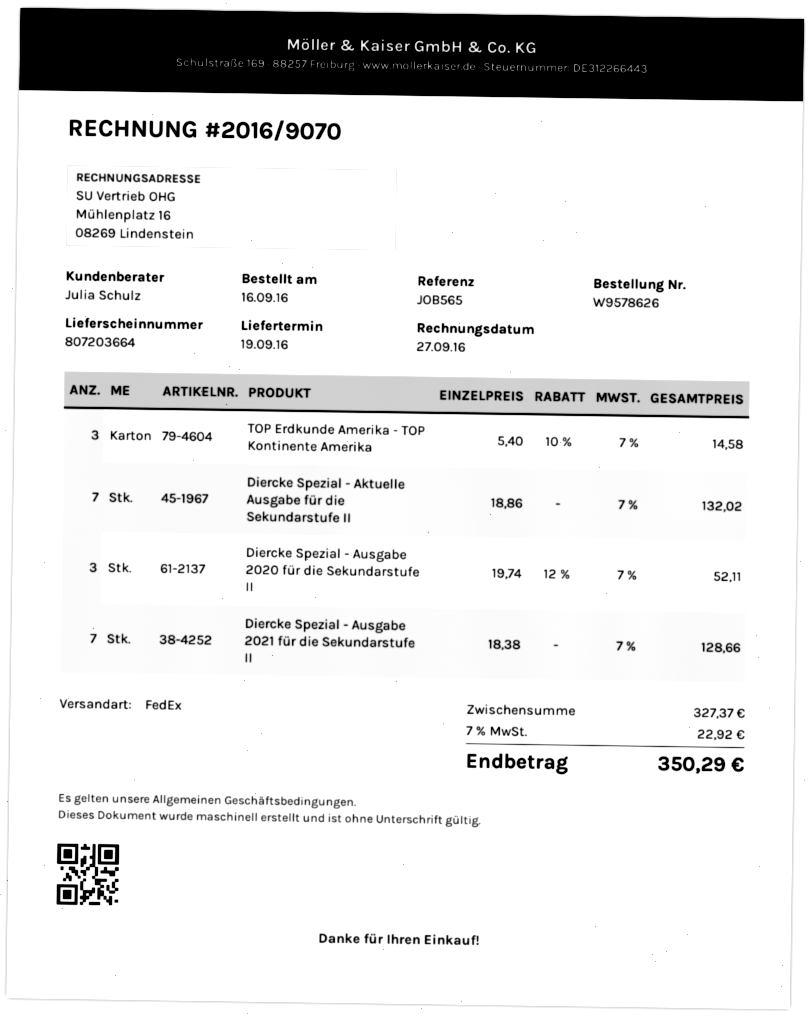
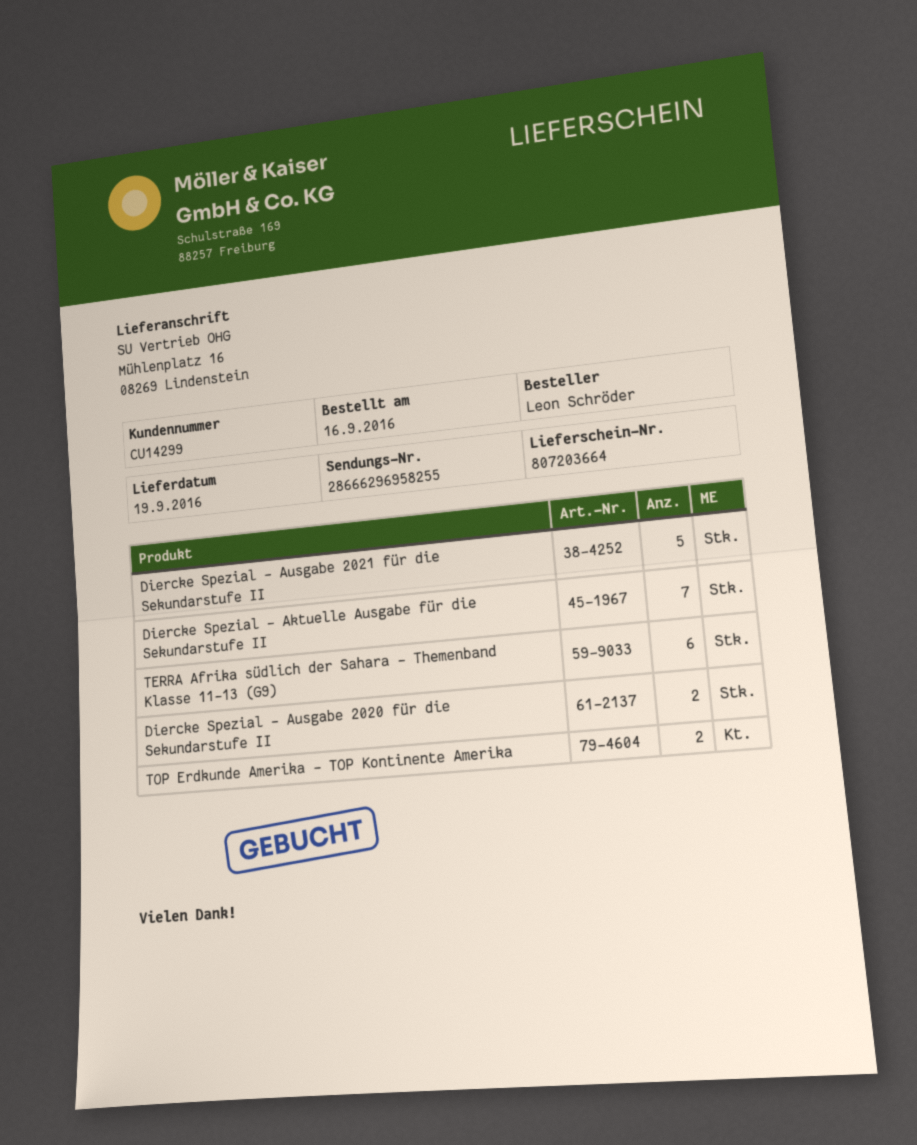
TOP Erdkunde Amerika - TOP Kontinente Amerika: 3 -> 2
Diercke Spezial - Ausgabe 2020 für die Sekundarstufe II: 3 -> 2
Diercke Spezial - Ausgabe 2021 für die Sekundarstufe II: 7 -> 5
TERRA Afrika südlich der Sahara - Themenband Klasse 11-13 (G9): none -> 6

